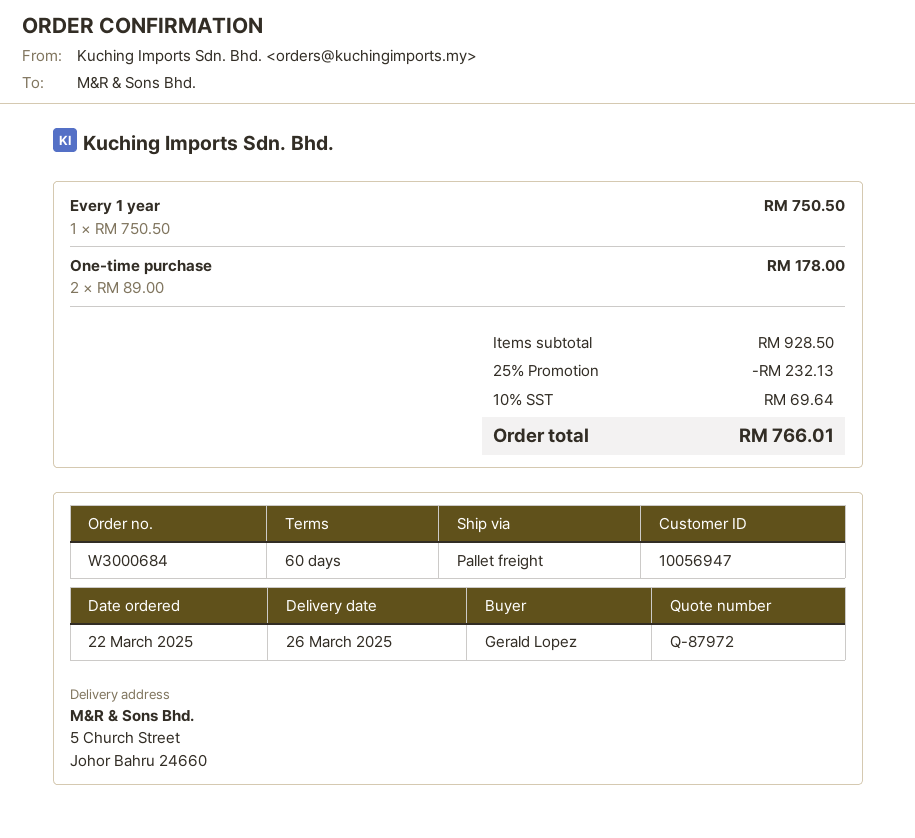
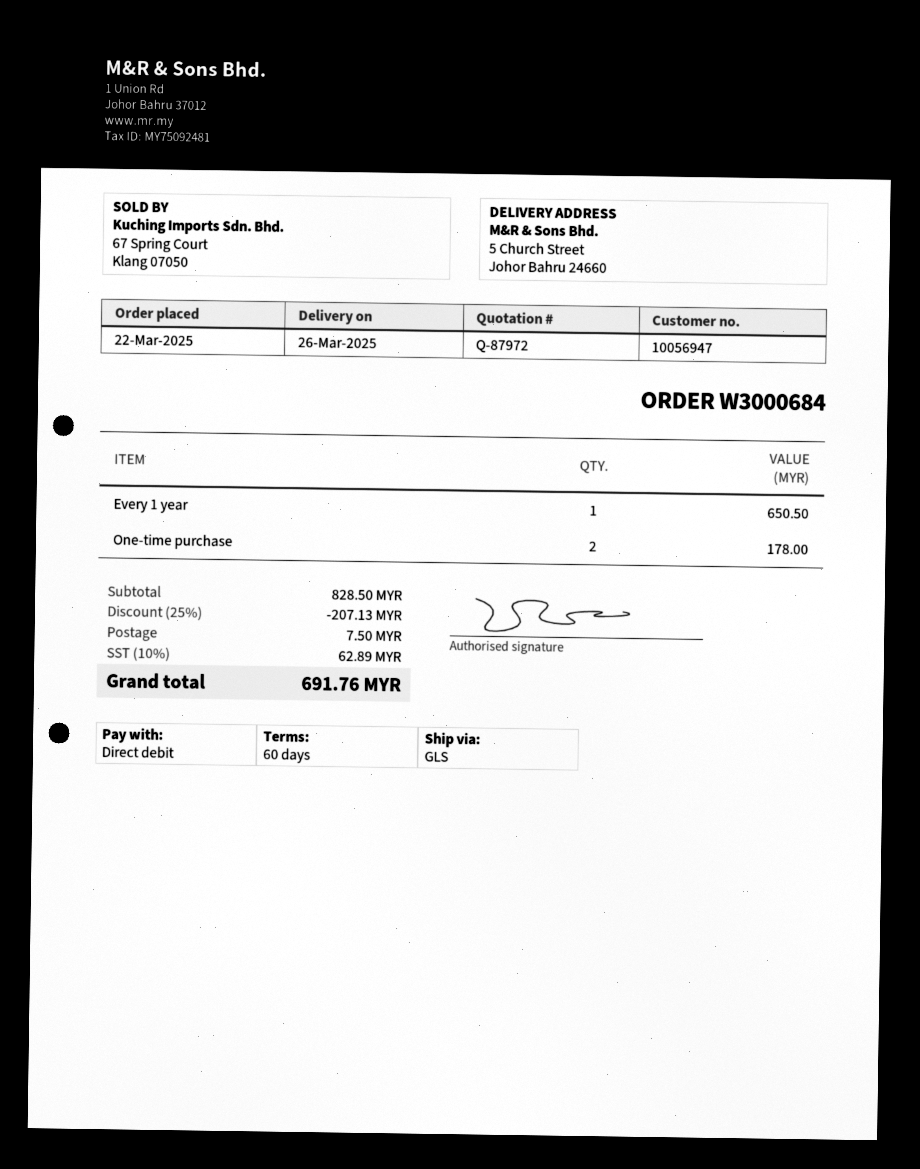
shipping method: pallet freight -> GLS
Every 1 year: 1 for 750.50 -> 1 for 650.50
subtotal: 928.50 -> 828.50
discount: 25% = 232.13 -> 25% = 207.13
shipping: none -> 7.50
tax: 10% = 69.64 -> 10% = 62.89
total: 766.01 -> 691.76

